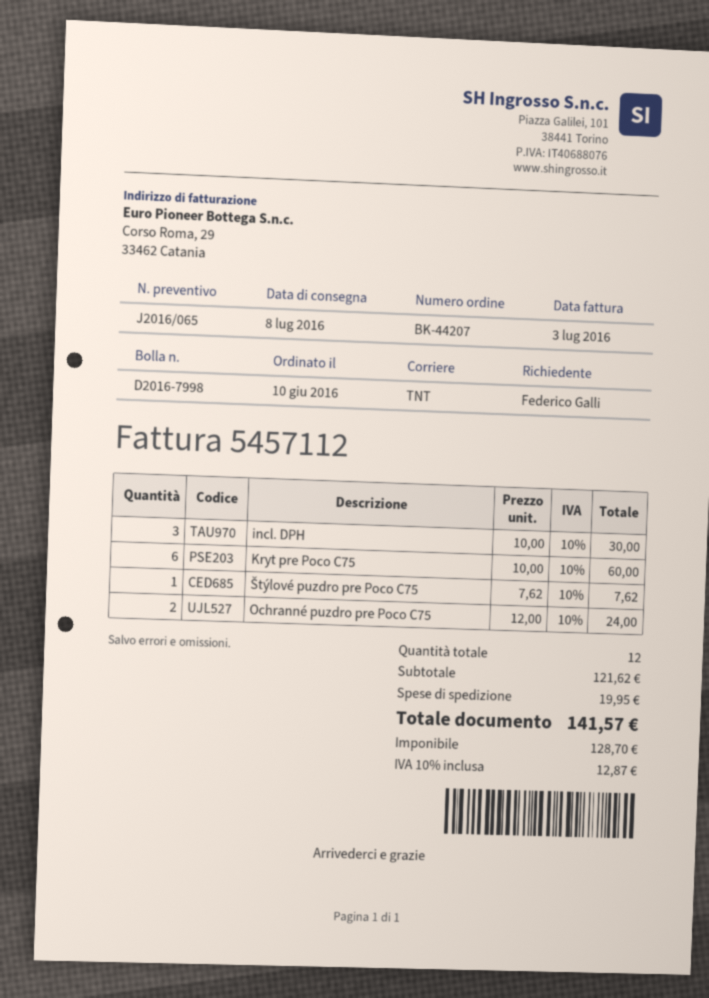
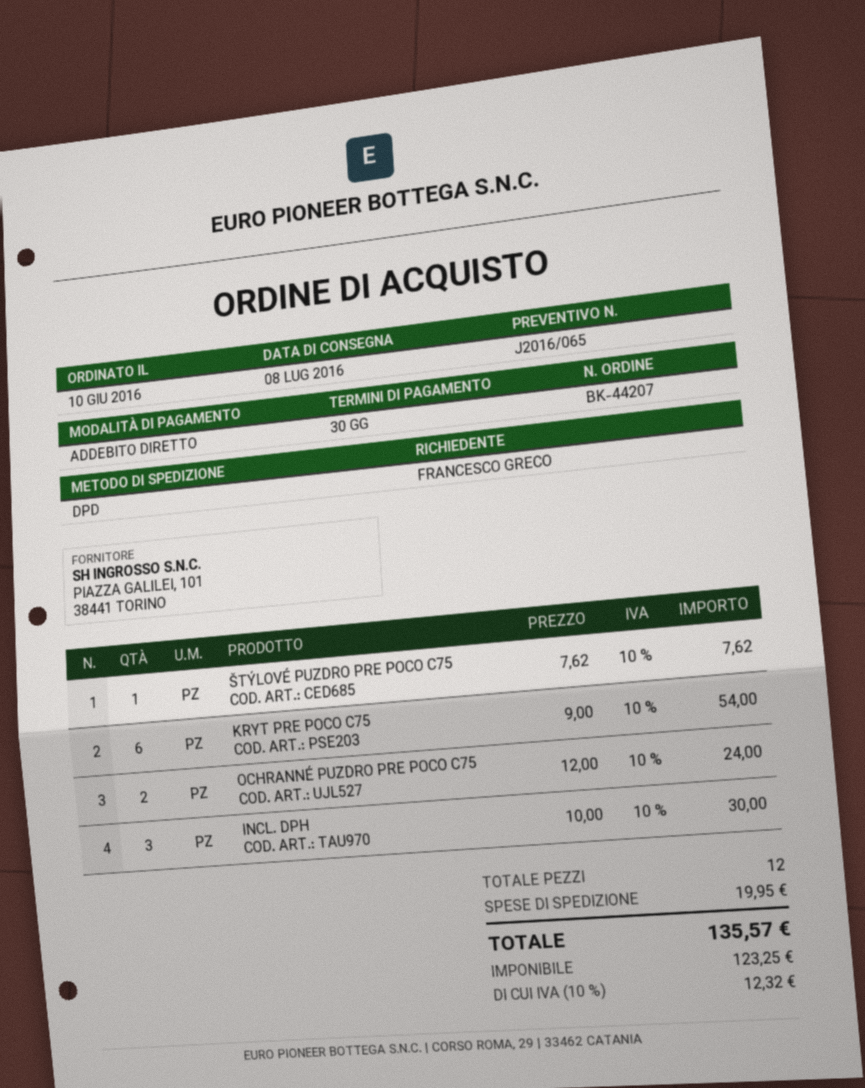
ordered by: Federico Galli -> FRANCESCO GRECO
shipping method: TNT -> DPD
Kryt pre Poco C75: 6 x 10.00 = 60.00 -> 6 x 9.00 = 54.00
net: 128.70 -> 123.25
tax: 10% = 12.87 -> 10% = 12.32
total: 141.57 -> 135.57

